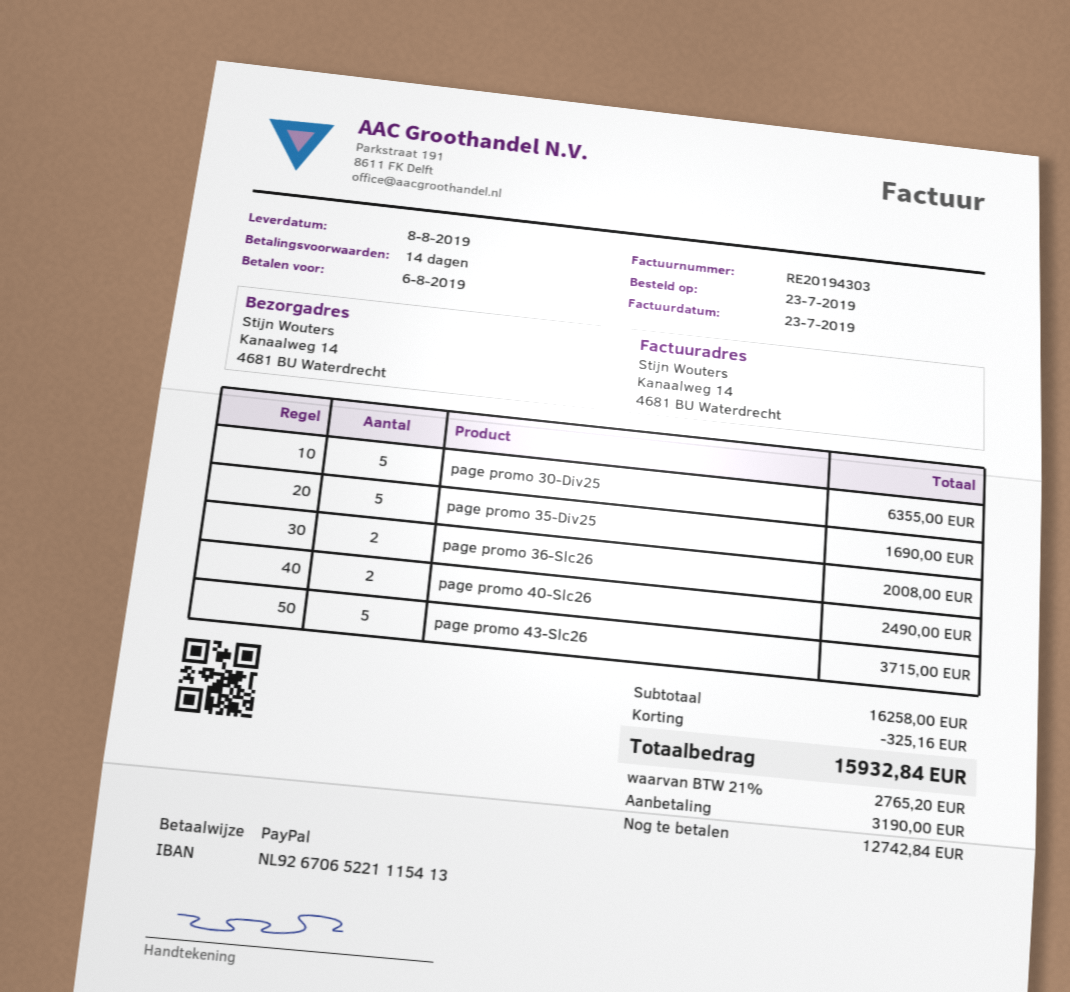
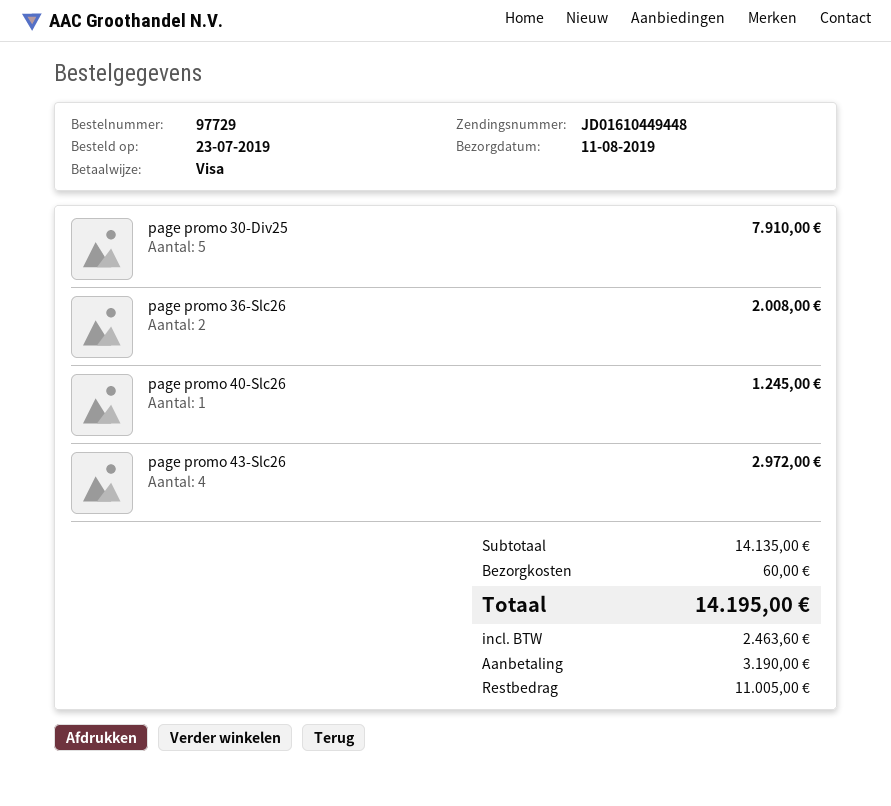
delivery date: 2019-08-08 -> 2019-08-11
payment method: PayPal -> Visa
page promo 30-Div25: 5 for 6355.00 -> 5 for 7910.00
page promo 35-Div25: 5 for 1690.00 -> none
page promo 40-Slc26: 2 for 2490.00 -> 1 for 1245.00
page promo 43-Slc26: 5 for 3715.00 -> 4 for 2972.00
subtotal: 16258.00 -> 14135.00
discount: 325.16 -> none
shipping: none -> 60.00
tax: 2765.20 -> 2463.60
total: 15932.84 -> 14195.00
balance: 12742.84 -> 11005.00

